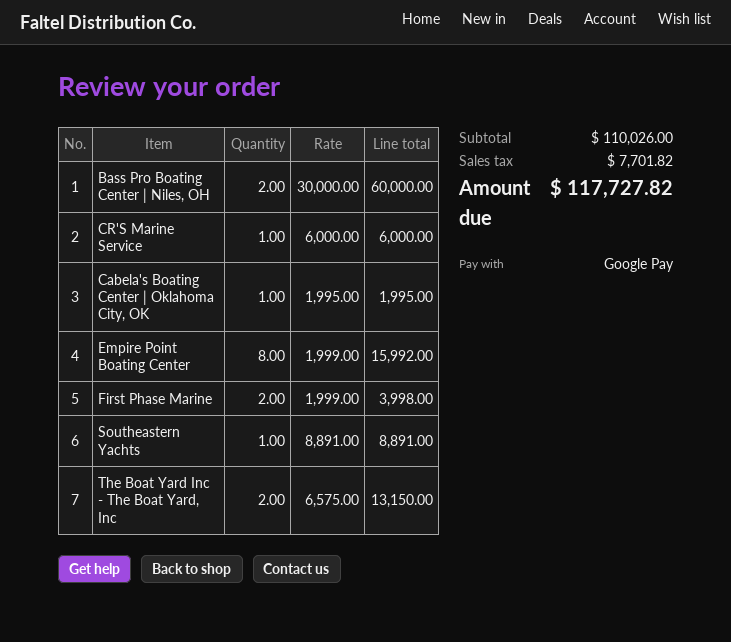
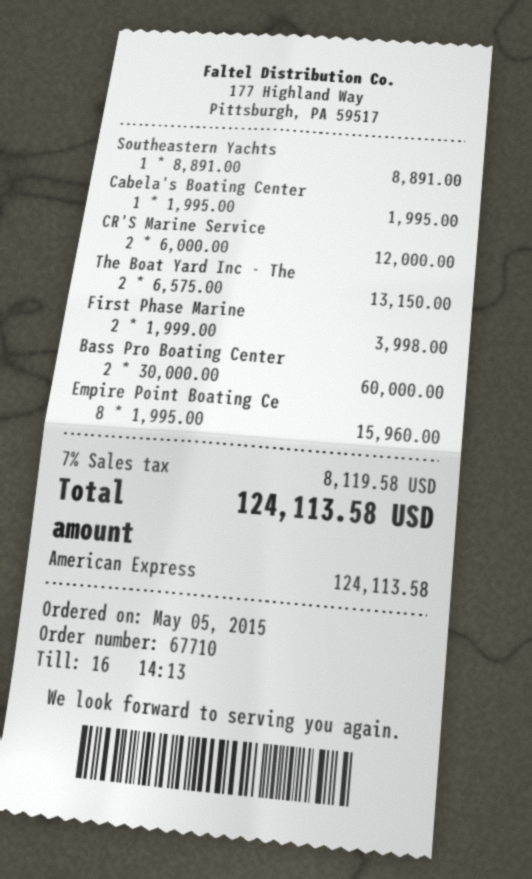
payment method: Google Pay -> American Express
CR'S Marine Service: 1 x 6000.00 = 6000.00 -> 2 x 6000.00 = 12000.00
Empire Point Boating Center: 8 x 1999.00 = 15992.00 -> 8 x 1995.00 = 15960.00
tax: 7701.82 -> 8119.58
total: 117727.82 -> 124113.58

